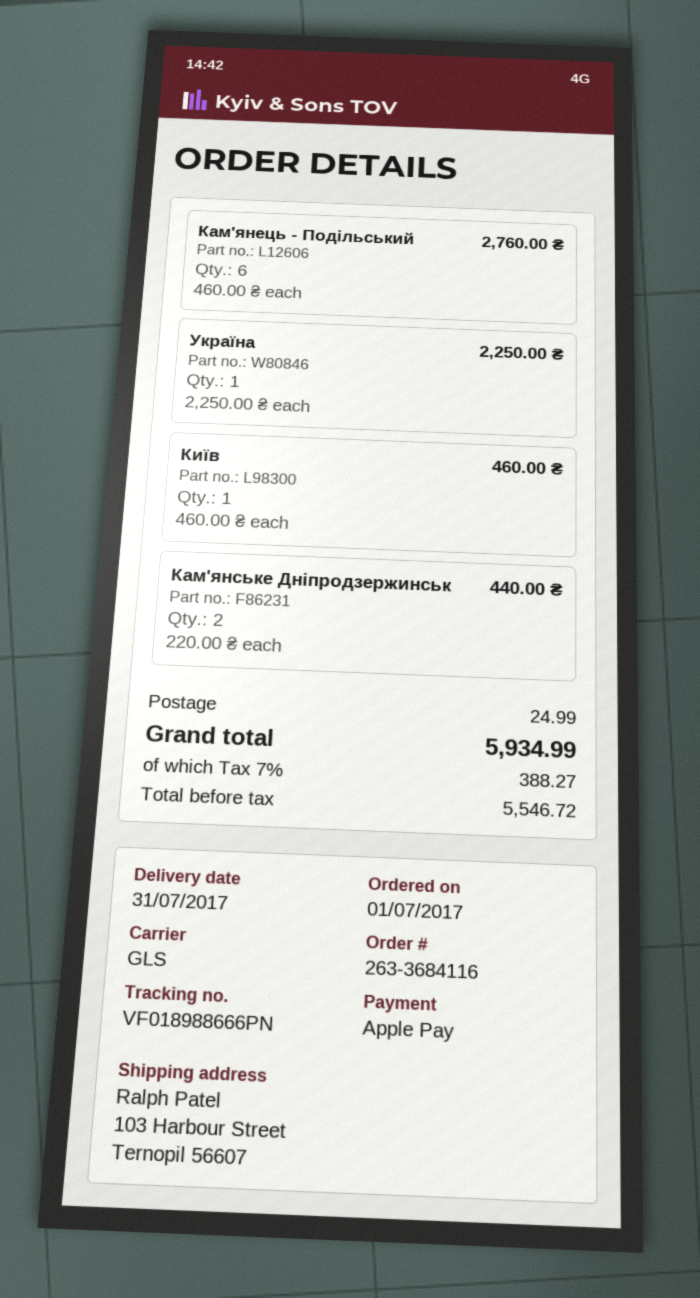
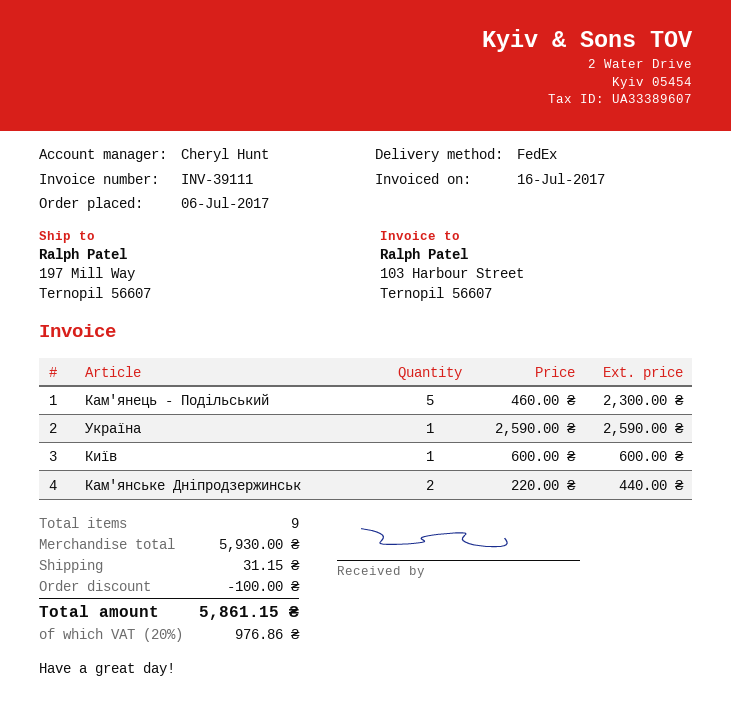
order date: 2017-07-01 -> 2017-07-06
shipping method: GLS -> FedEx
ship to: 103 Harbour Street, Ternopil 56607 -> 197 Mill Way, Ternopil 56607
Кам'янець - Подільський: 6 x 460.00 = 2760.00 -> 5 x 460.00 = 2300.00
Україна: 1 x 2250.00 = 2250.00 -> 1 x 2590.00 = 2590.00
Київ: 1 x 460.00 = 460.00 -> 1 x 600.00 = 600.00
discount: none -> 100.00
shipping: 24.99 -> 31.15
tax: 7% = 388.27 -> 20% = 976.86
total: 5934.99 -> 5861.15

